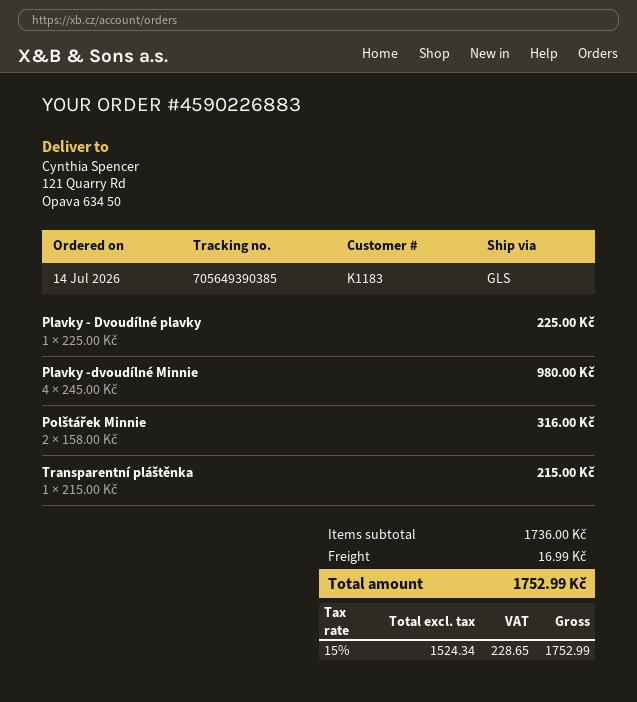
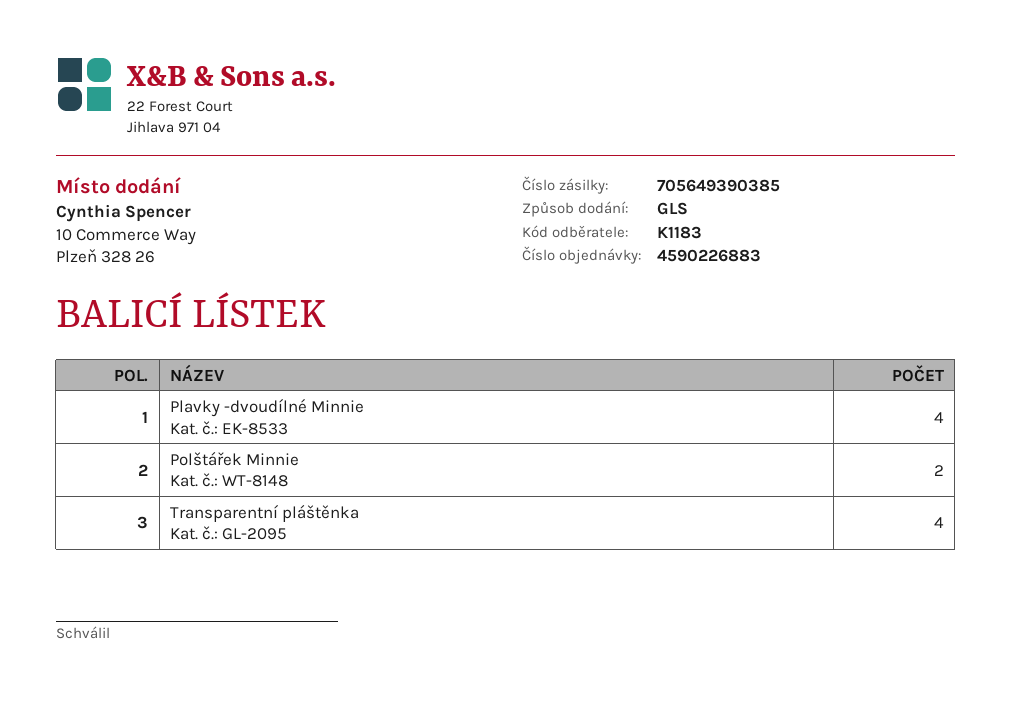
ship to: 121 Quarry Rd, Opava 634 50 -> 10 Commerce Way, Plzeň 328 26
Plavky - Dvoudílné plavky: 1 -> none
Transparentní pláštěnka: 1 -> 4

